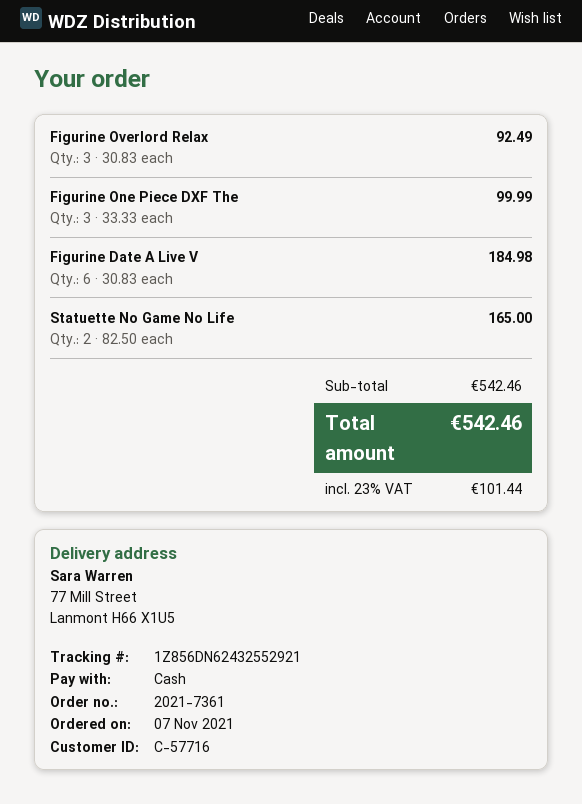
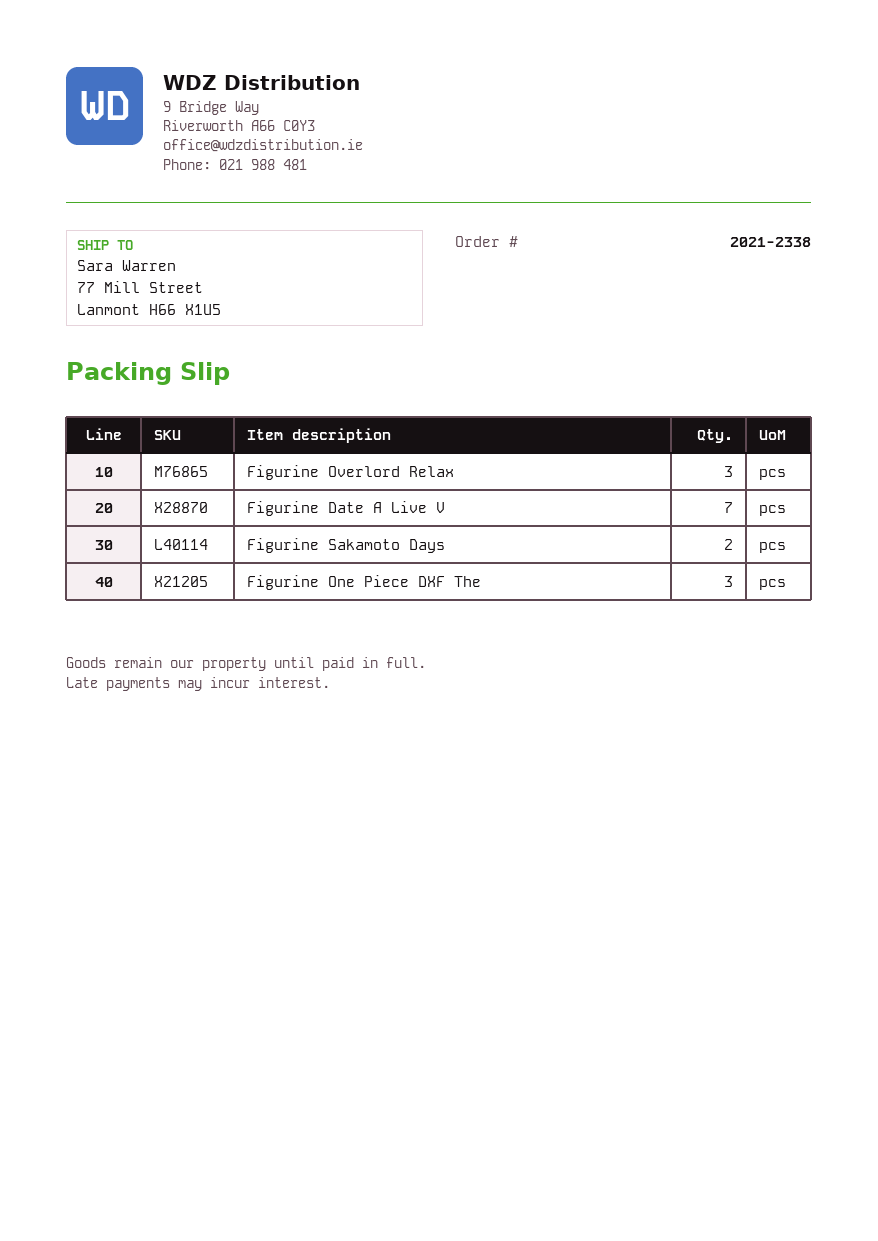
order number: 2021-7361 -> 2021-2338
Figurine Date A Live V: 6 -> 7
Statuette No Game No Life: 2 -> none
Figurine Sakamoto Days: none -> 2

